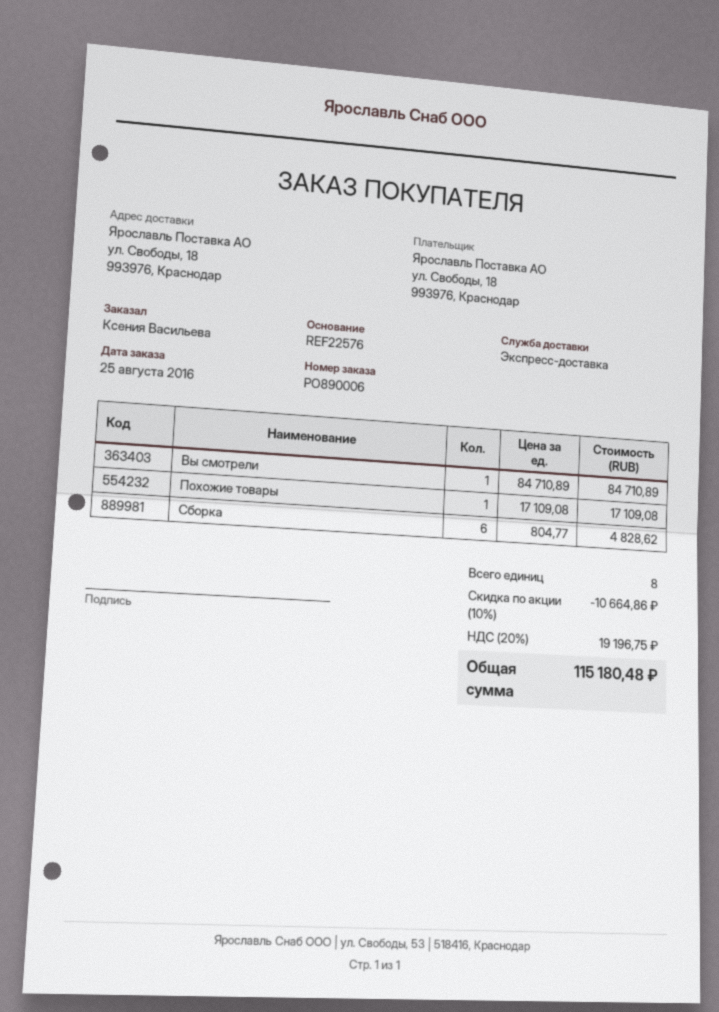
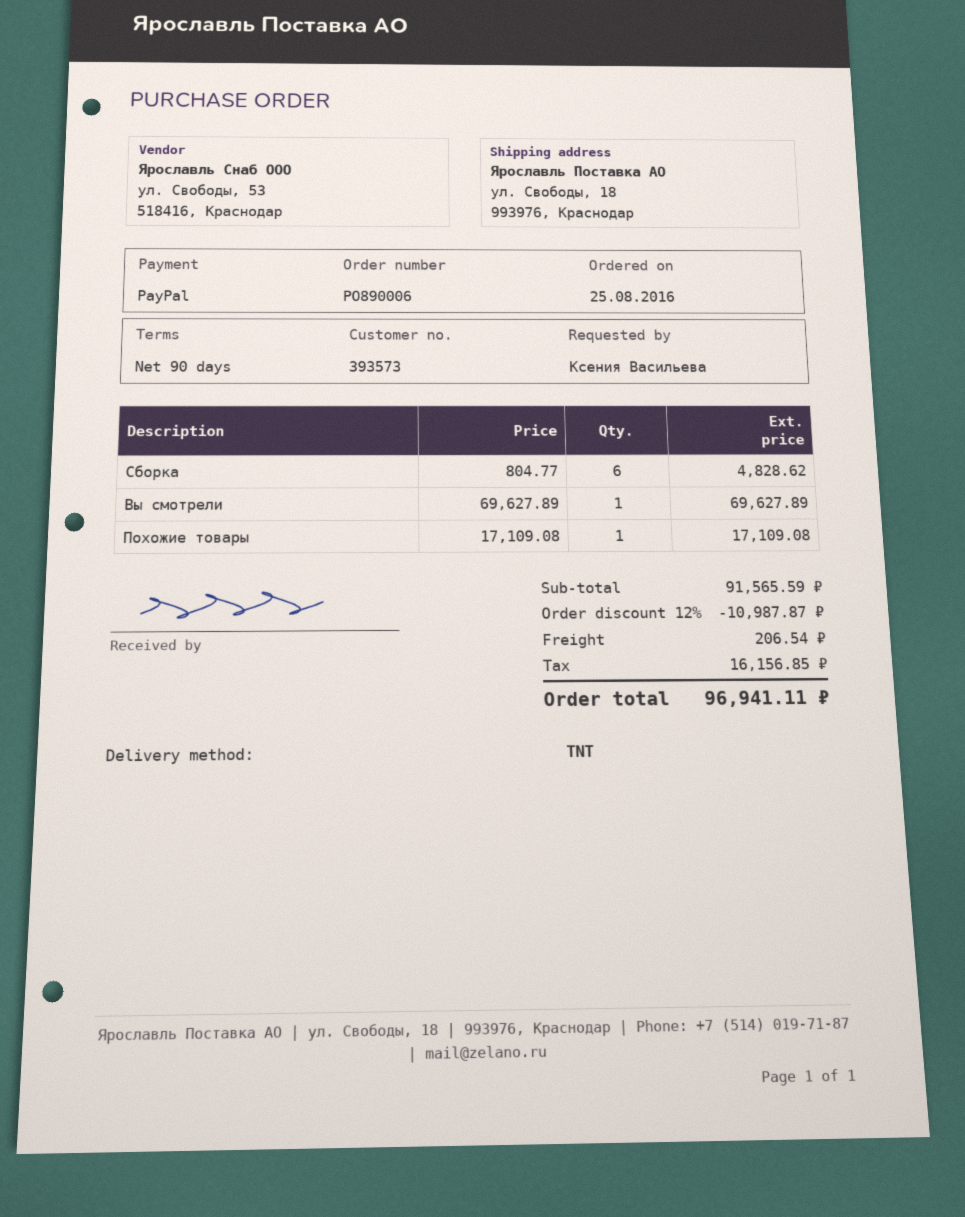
shipping method: express -> TNT
Вы смотрели: 1 x 84710.89 = 84710.89 -> 1 x 69627.89 = 69627.89
discount: 10% = 10664.86 -> 12% = 10987.87
shipping: none -> 206.54
tax: 19196.75 -> 16156.85
total: 115180.48 -> 96941.11

